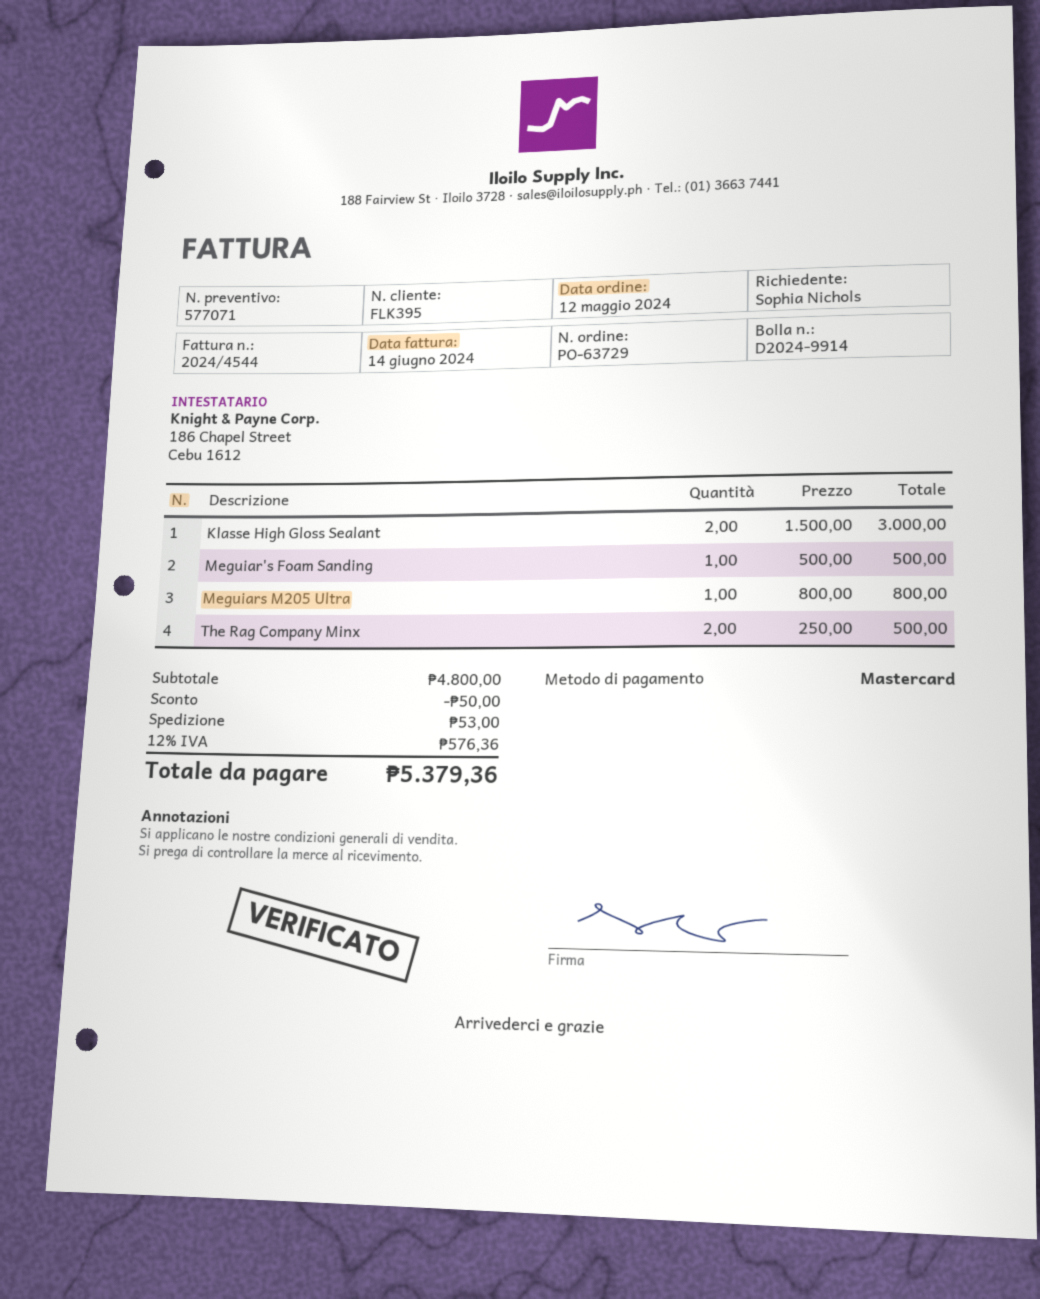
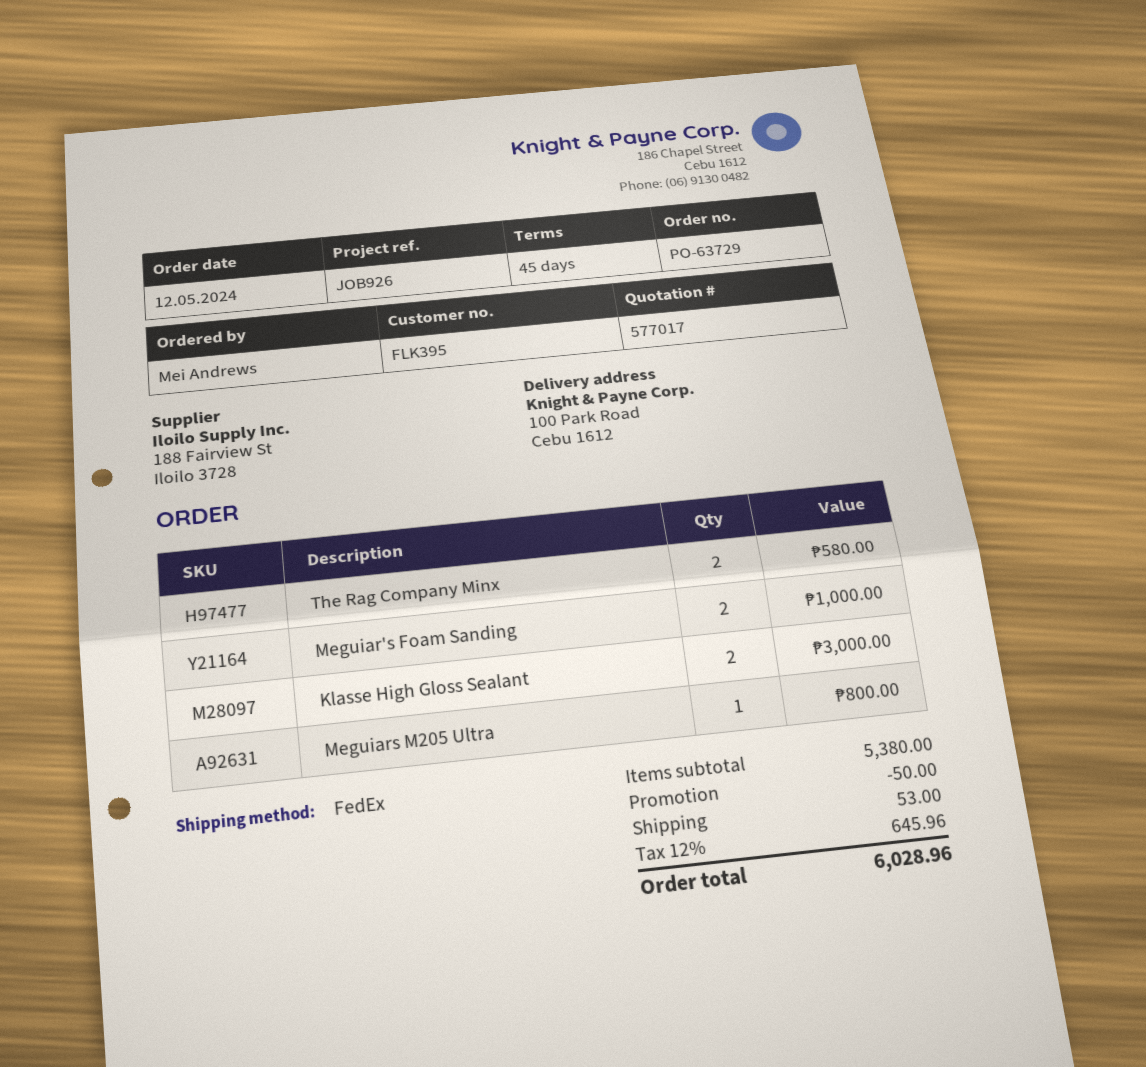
quote number: 577071 -> 577017
ordered by: Sophia Nichols -> Mei Andrews
Meguiar's Foam Sanding: 1 for 500.00 -> 2 for 1000.00
The Rag Company Minx: 2 for 500.00 -> 2 for 580.00
subtotal: 4800.00 -> 5380.00
tax: 12% = 576.36 -> 12% = 645.96
total: 5379.36 -> 6028.96

